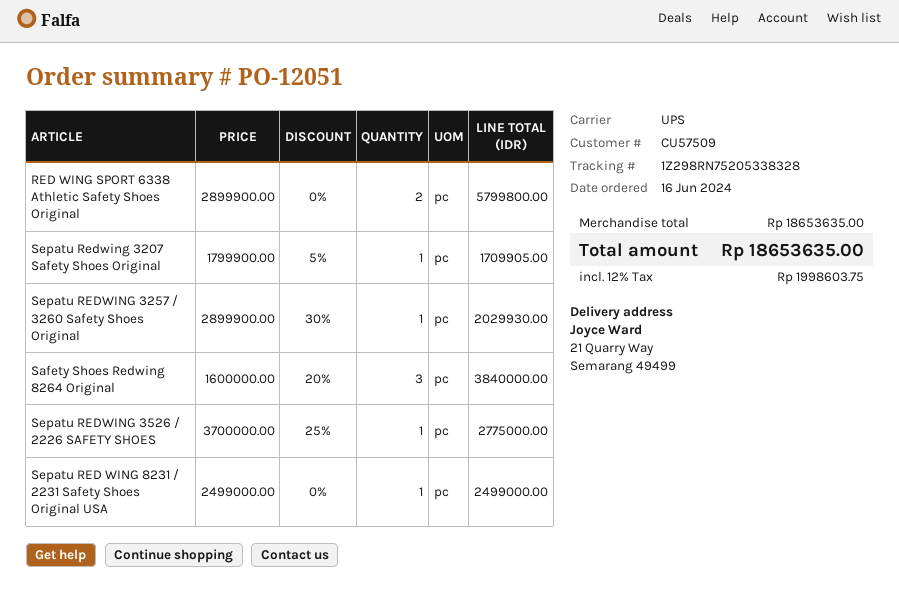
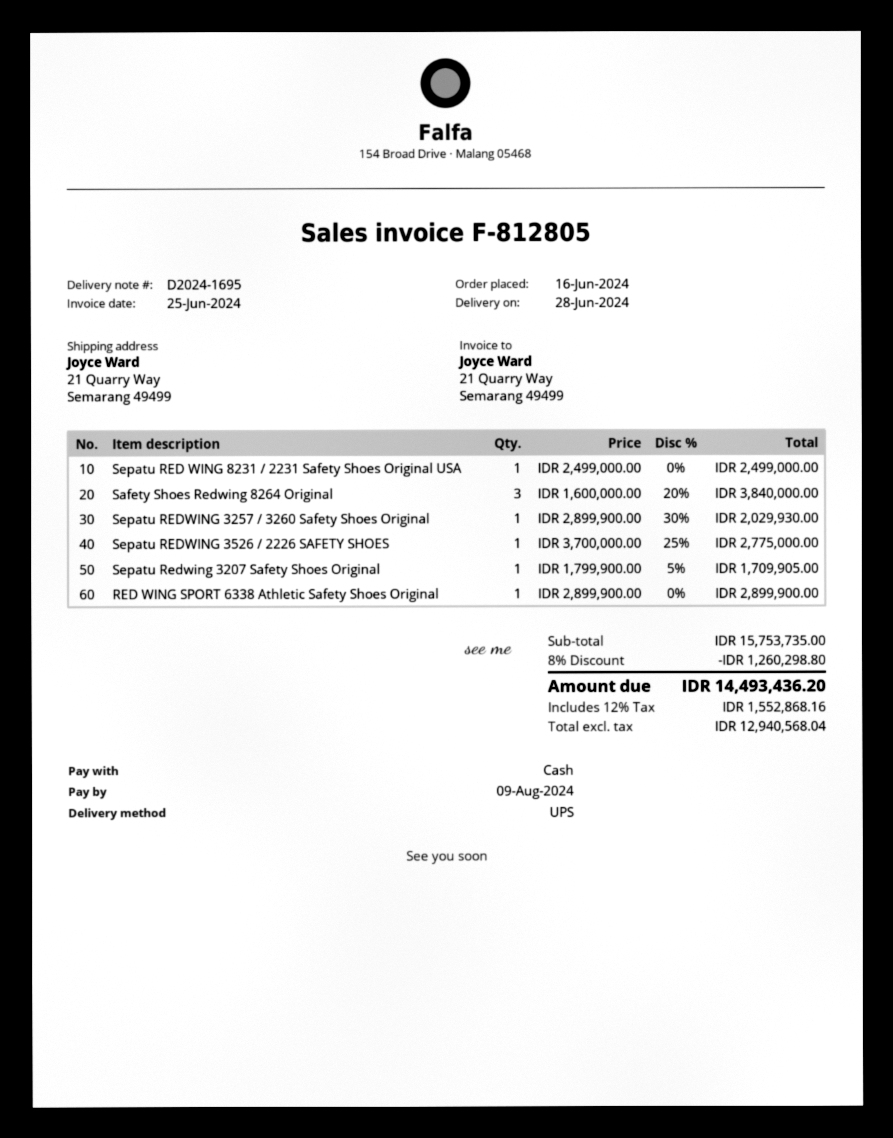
RED WING SPORT 6338 Athletic Safety Shoes Original: 2 x 2899900.00 = 5799800.00 -> 1 x 2899900.00 = 2899900.00
subtotal: 18653635.00 -> 15753735.00
discount: none -> 8% = 1260298.80
tax: 12% = 1998603.75 -> 12% = 1552868.16
total: 18653635.00 -> 14493436.20

